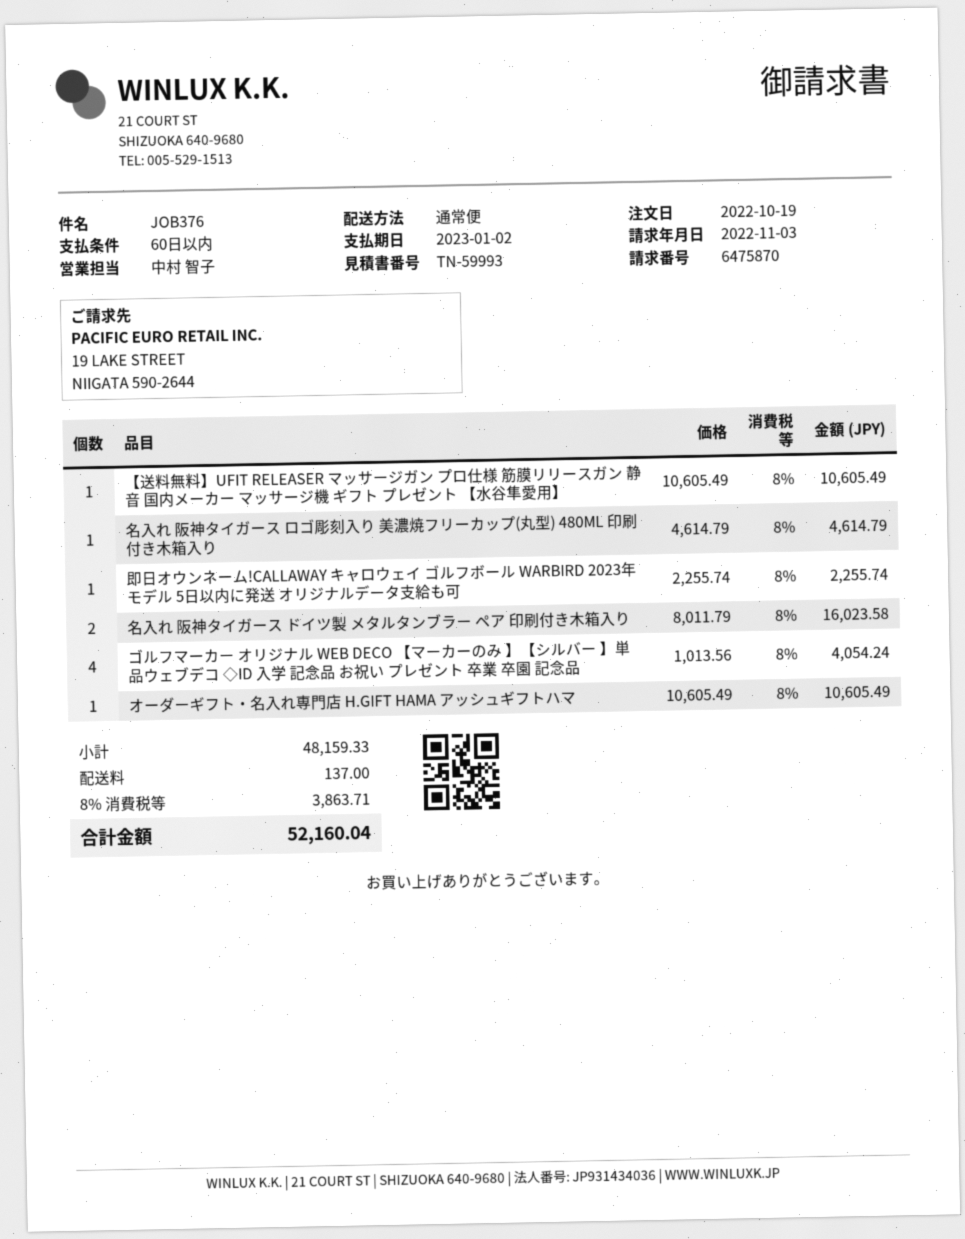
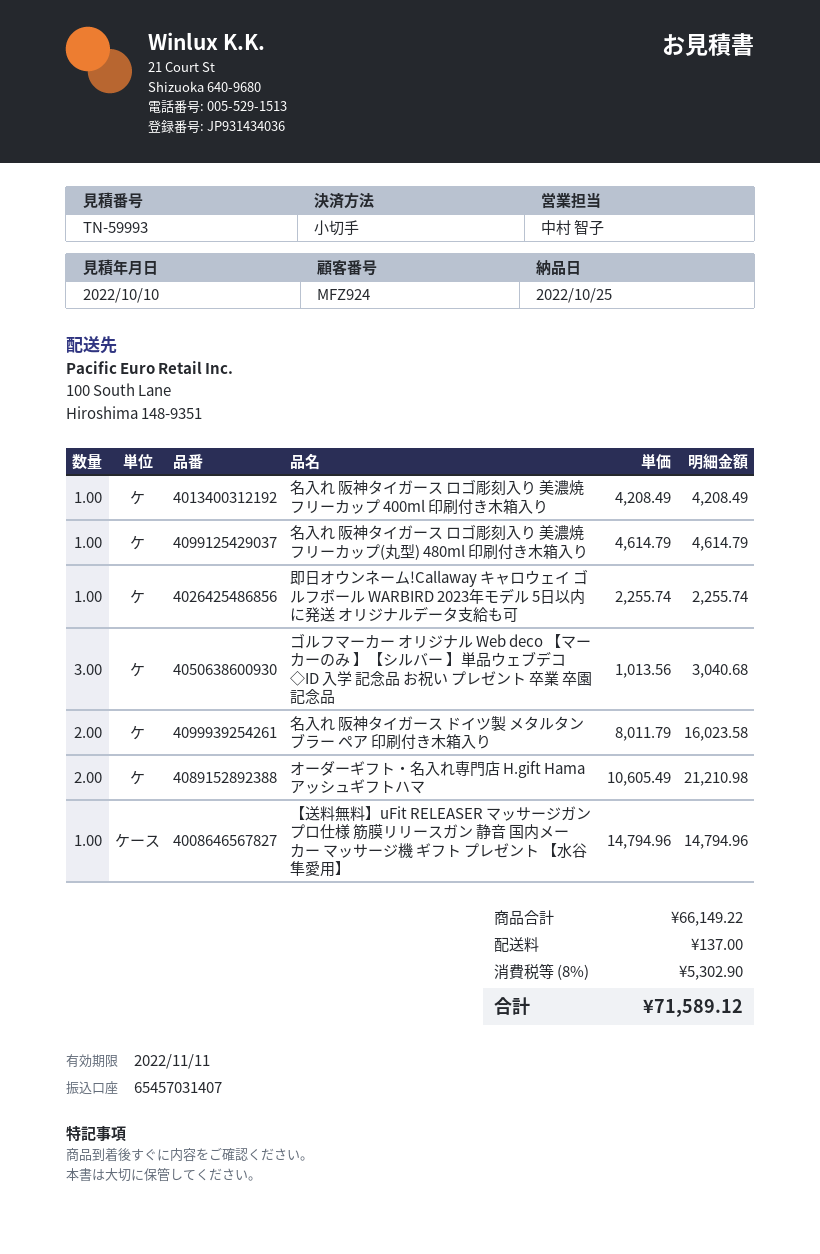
【送料無料】UFIT RELEASER マッサージガン プロ仕様 筋膜リリースガン 静音 国内メーカー マッサージ機 ギフト プレゼント 【水谷隼愛用】: 1 x 10605.49 = 10605.49 -> 1 x 14794.96 = 14794.96
ゴルフマーカー オリジナル WEB DECO 【マーカーのみ 】【シルバー 】単品ウェブデコ ◇ID 入学 記念品 お祝い プレゼント 卒業 卒園 記念品: 4 x 1013.56 = 4054.24 -> 3 x 1013.56 = 3040.68
オーダーギフト・名入れ専門店 H.GIFT HAMA アッシュギフトハマ: 1 x 10605.49 = 10605.49 -> 2 x 10605.49 = 21210.98
名入れ 阪神タイガース ロゴ彫刻入り 美濃焼フリーカップ 400ml 印刷付き木箱入り: none -> 1 x 4208.49 = 4208.49
subtotal: 48159.33 -> 66149.22
tax: 8% = 3863.71 -> 8% = 5302.90
total: 52160.04 -> 71589.12

